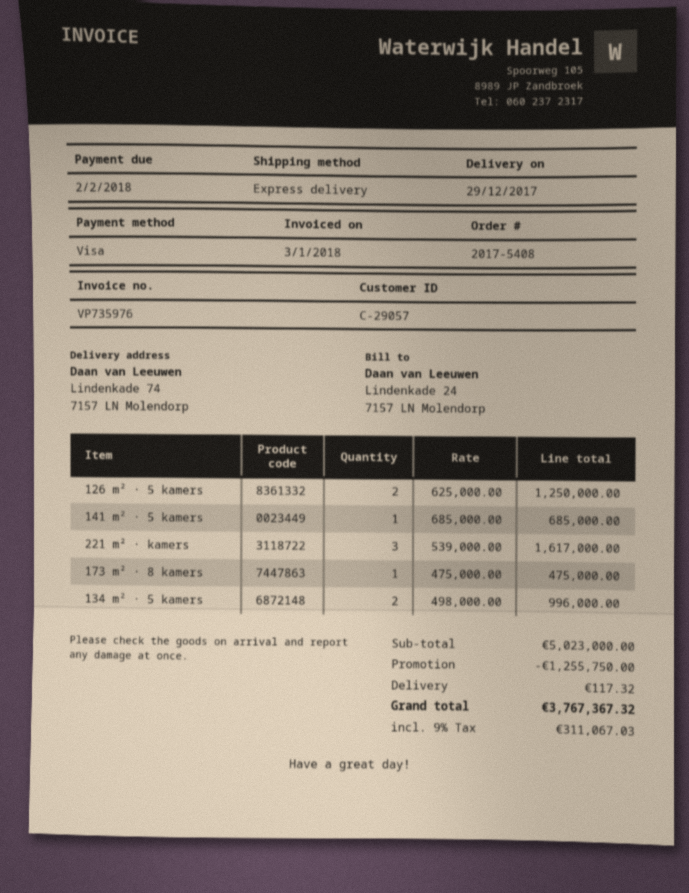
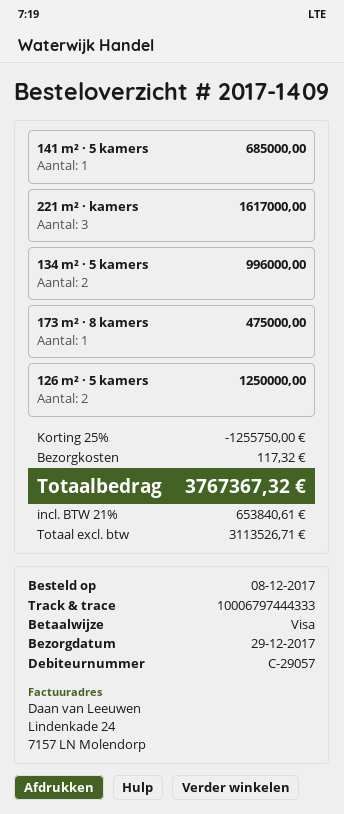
order number: 2017-5408 -> 2017-1409
tax: 9% = 311067.03 -> 21% = 653840.61

